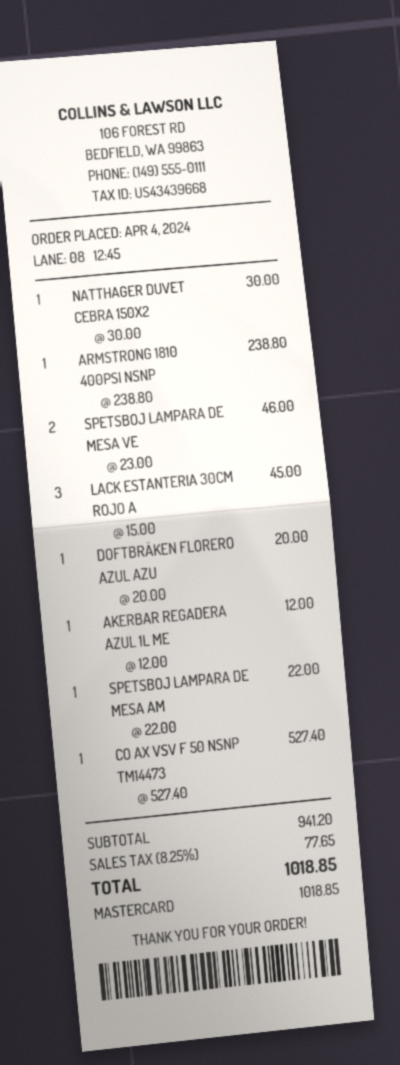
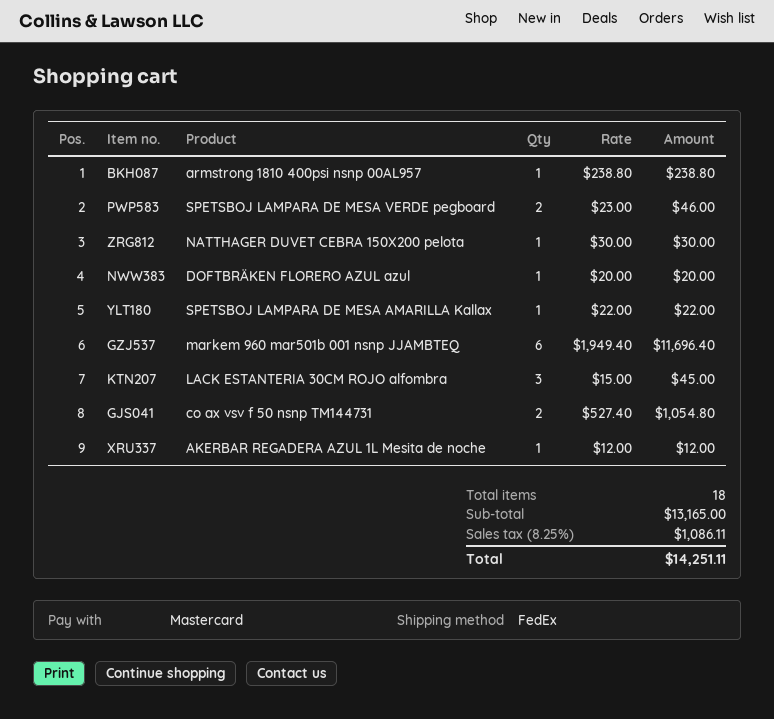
CO AX VSV F 50 NSNP TM14473: 1 x 527.40 = 527.40 -> 2 x 527.40 = 1054.80
markem 960 mar501b 001 nsnp JJAMBTEQ: none -> 6 x 1949.40 = 11696.40
subtotal: 941.20 -> 13165.00
tax: 8.25% = 77.65 -> 8.25% = 1086.11
total: 1018.85 -> 14251.11

